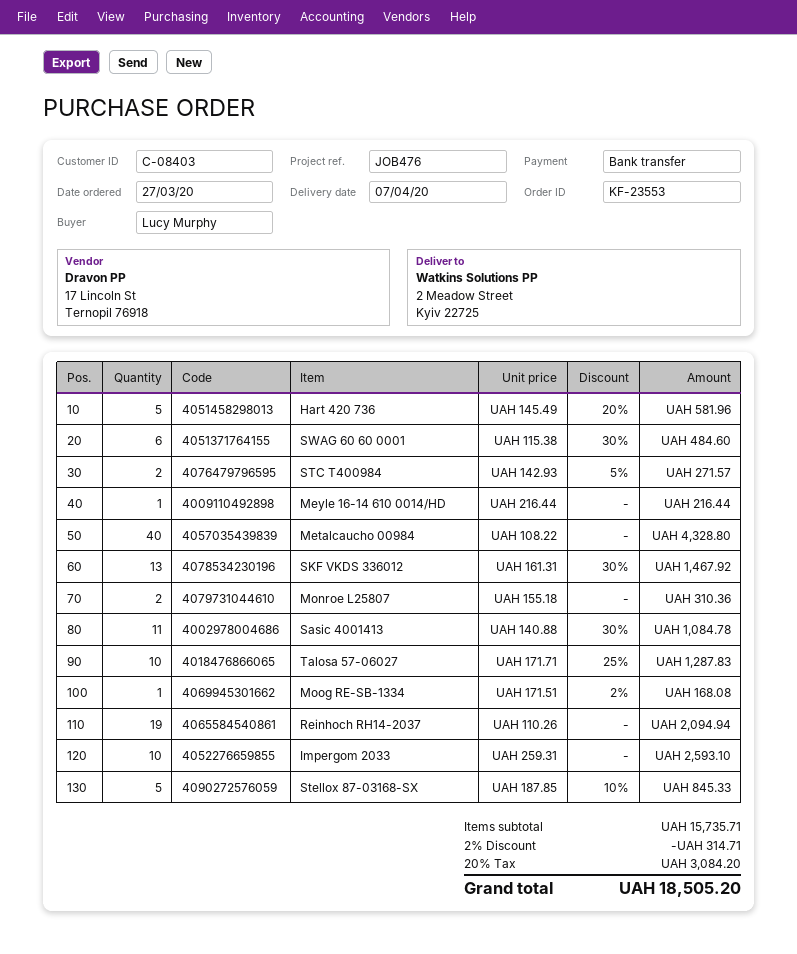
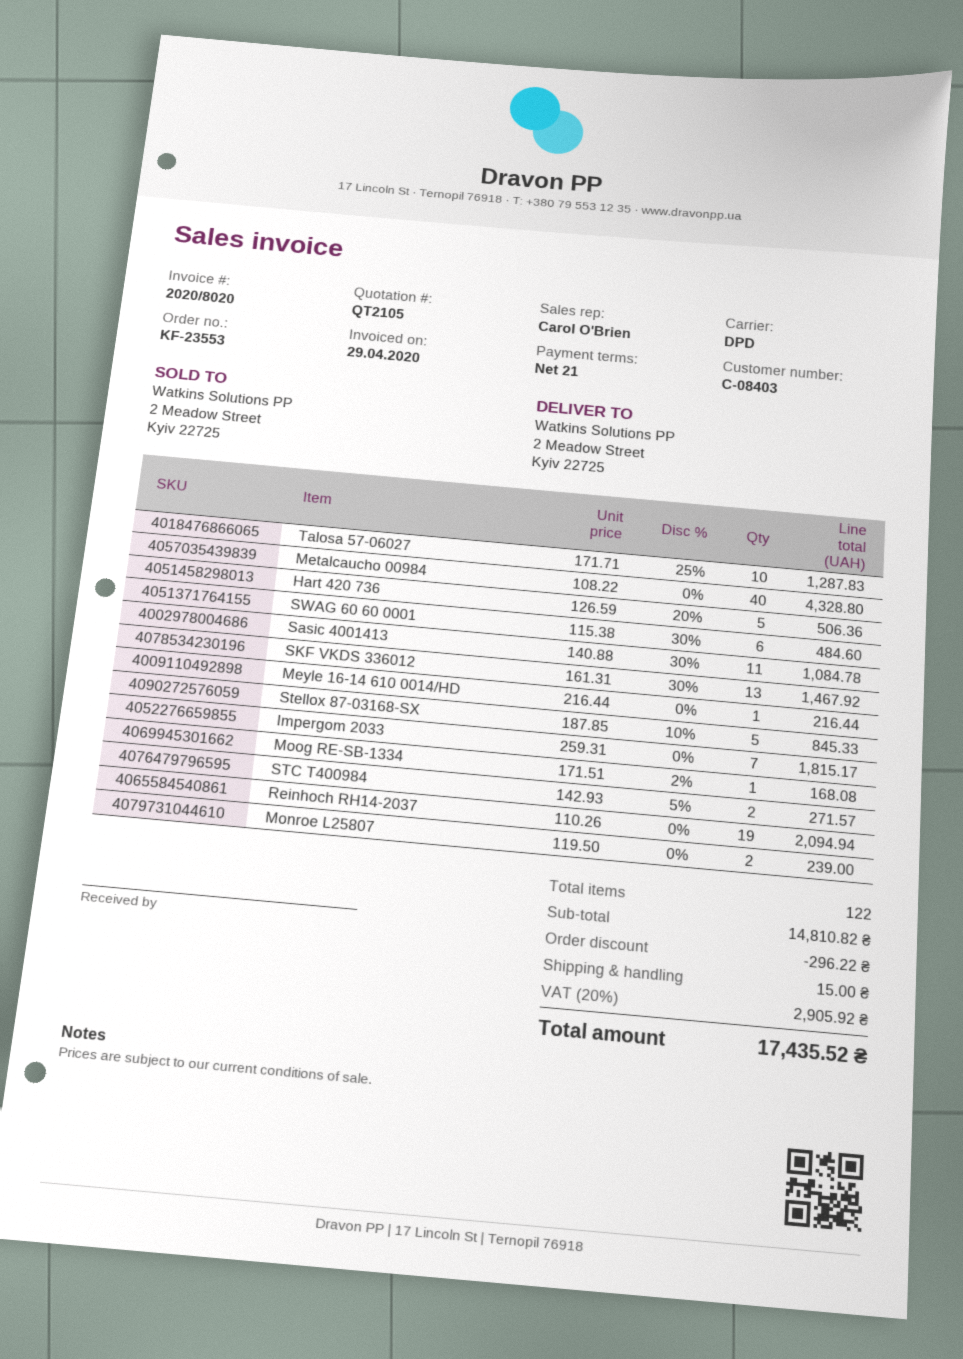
Hart 420 736: 5 x 145.49 - 20% = 581.96 -> 5 x 126.59 - 20% = 506.36
Monroe L25807: 2 x 155.18 = 310.36 -> 2 x 119.50 = 239.00
Impergom 2033: 10 x 259.31 = 2593.10 -> 7 x 259.31 = 1815.17
subtotal: 15735.71 -> 14810.82
discount: 314.71 -> 296.22
shipping: none -> 15.00
tax: 20% = 3084.20 -> 20% = 2905.92
total: 18505.20 -> 17435.52

